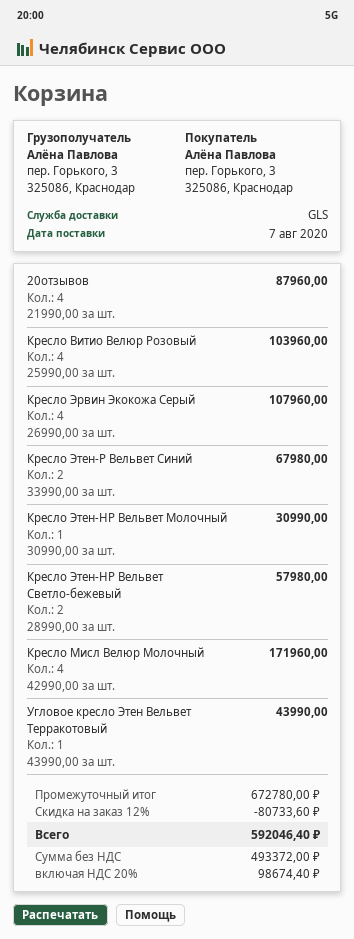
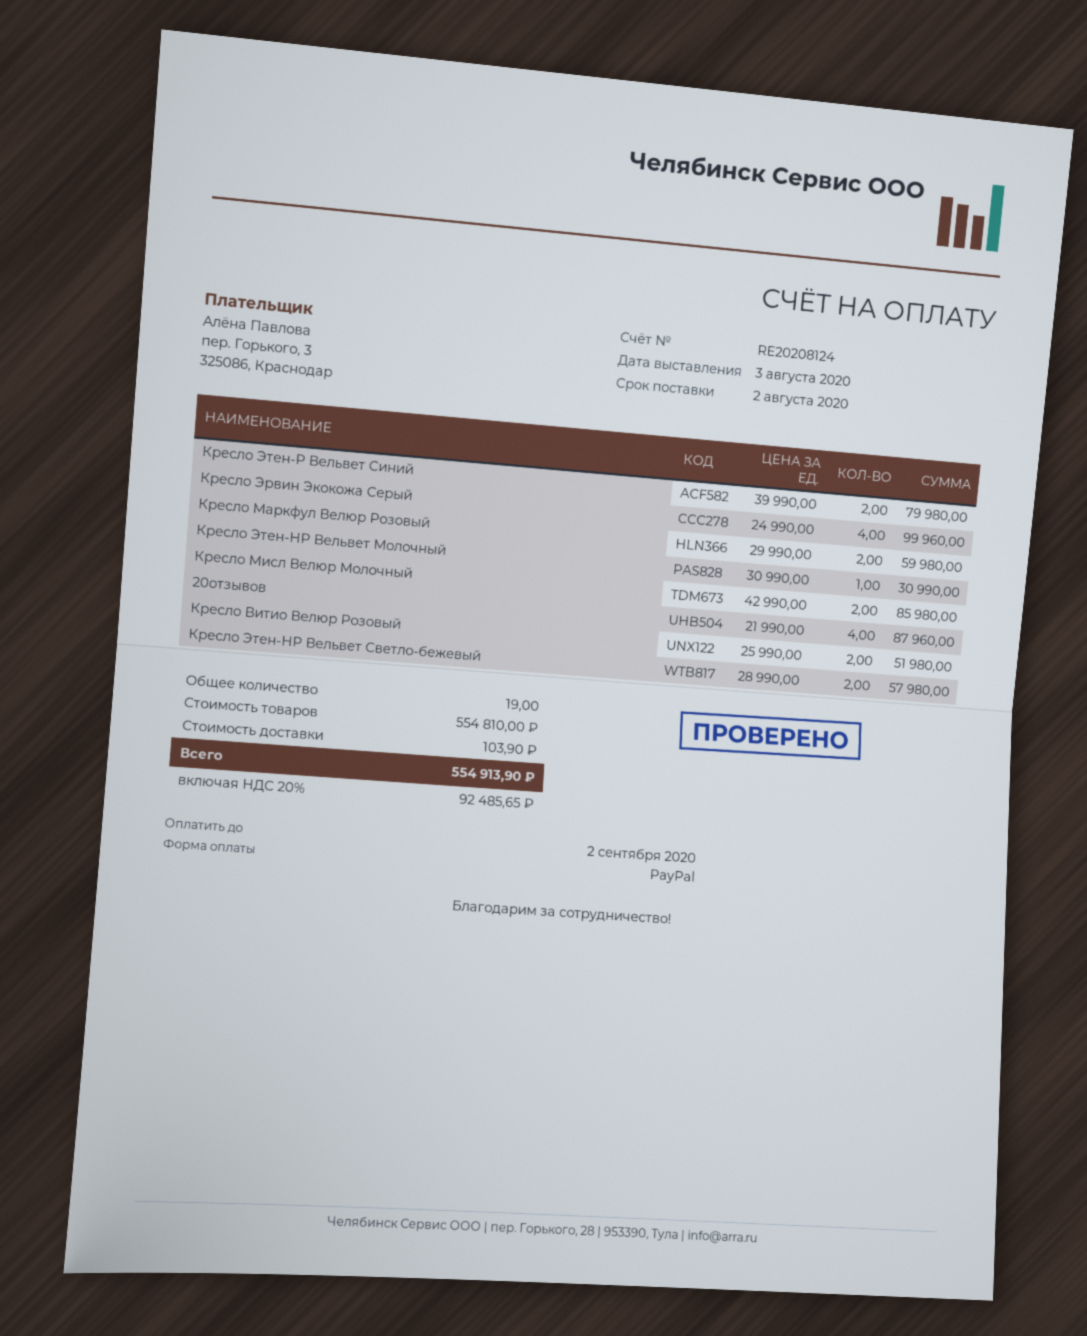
delivery date: 2020-08-07 -> 2020-08-02
Кресло Витио Велюр Розовый: 4 x 25990.00 = 103960.00 -> 2 x 25990.00 = 51980.00
Кресло Эрвин Экокожа Серый: 4 x 26990.00 = 107960.00 -> 4 x 24990.00 = 99960.00
Кресло Этен-Р Вельвет Синий: 2 x 33990.00 = 67980.00 -> 2 x 39990.00 = 79980.00
Кресло Мисл Велюр Молочный: 4 x 42990.00 = 171960.00 -> 2 x 42990.00 = 85980.00
Угловое кресло Этен Вельвет Терракотовый: 1 x 43990.00 = 43990.00 -> none
Кресло Маркфул Велюр Розовый: none -> 2 x 29990.00 = 59980.00
subtotal: 672780.00 -> 554810.00
discount: 12% = 80733.60 -> none
shipping: none -> 103.90
tax: 20% = 98674.40 -> 20% = 92485.65
total: 592046.40 -> 554913.90

